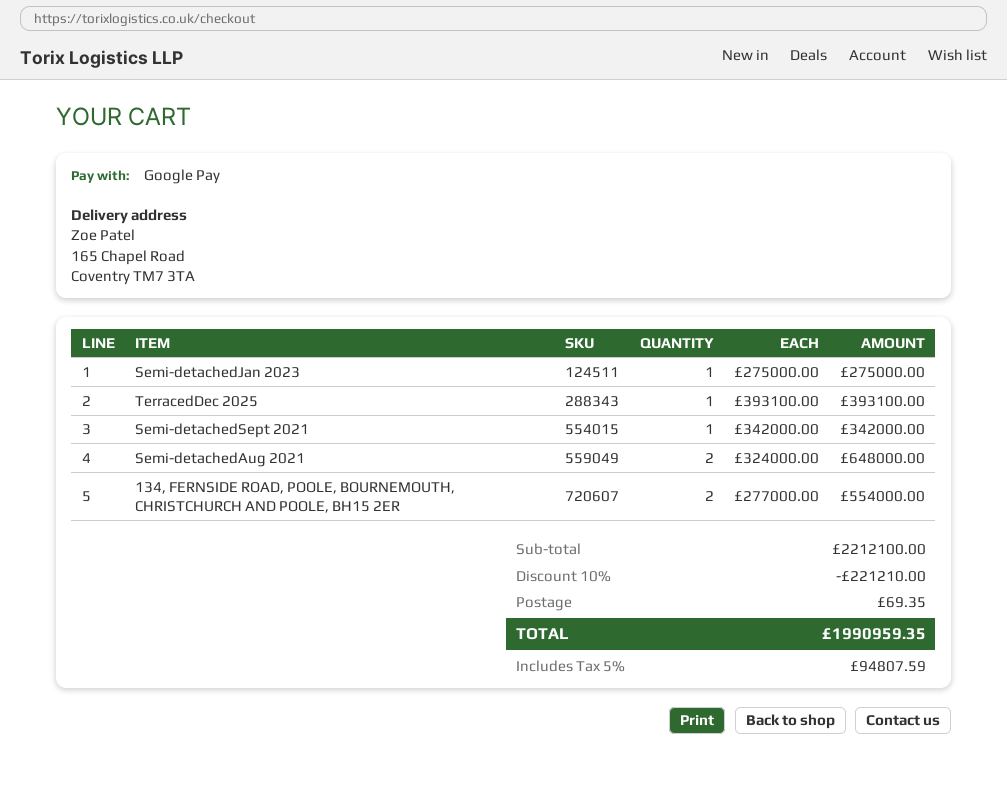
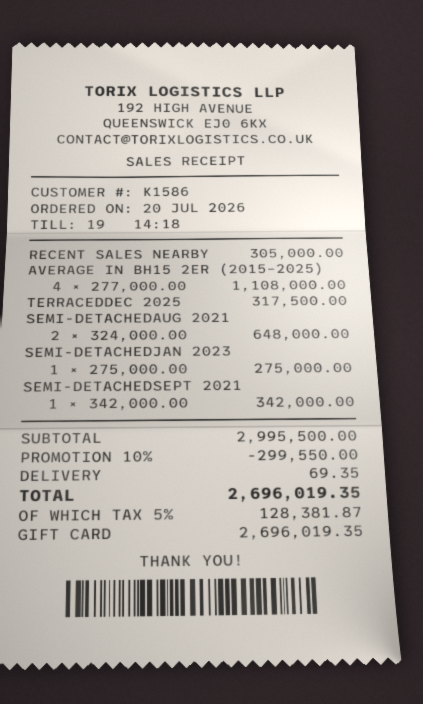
payment method: Google Pay -> gift card
TerracedDec 2025: 1 x 393100.00 = 393100.00 -> 1 x 317500.00 = 317500.00
134, FERNSIDE ROAD, POOLE, BOURNEMOUTH, CHRISTCHURCH AND POOLE, BH15 2ER: 2 x 277000.00 = 554000.00 -> none
RECENT SALES NEARBY: none -> 1 x 305000.00 = 305000.00
AVERAGE IN BH15 2ER (2015–2025): none -> 4 x 277000.00 = 1108000.00
subtotal: 2212100.00 -> 2995500.00
discount: 10% = 221210.00 -> 10% = 299550.00
tax: 5% = 94807.59 -> 5% = 128381.87
total: 1990959.35 -> 2696019.35

